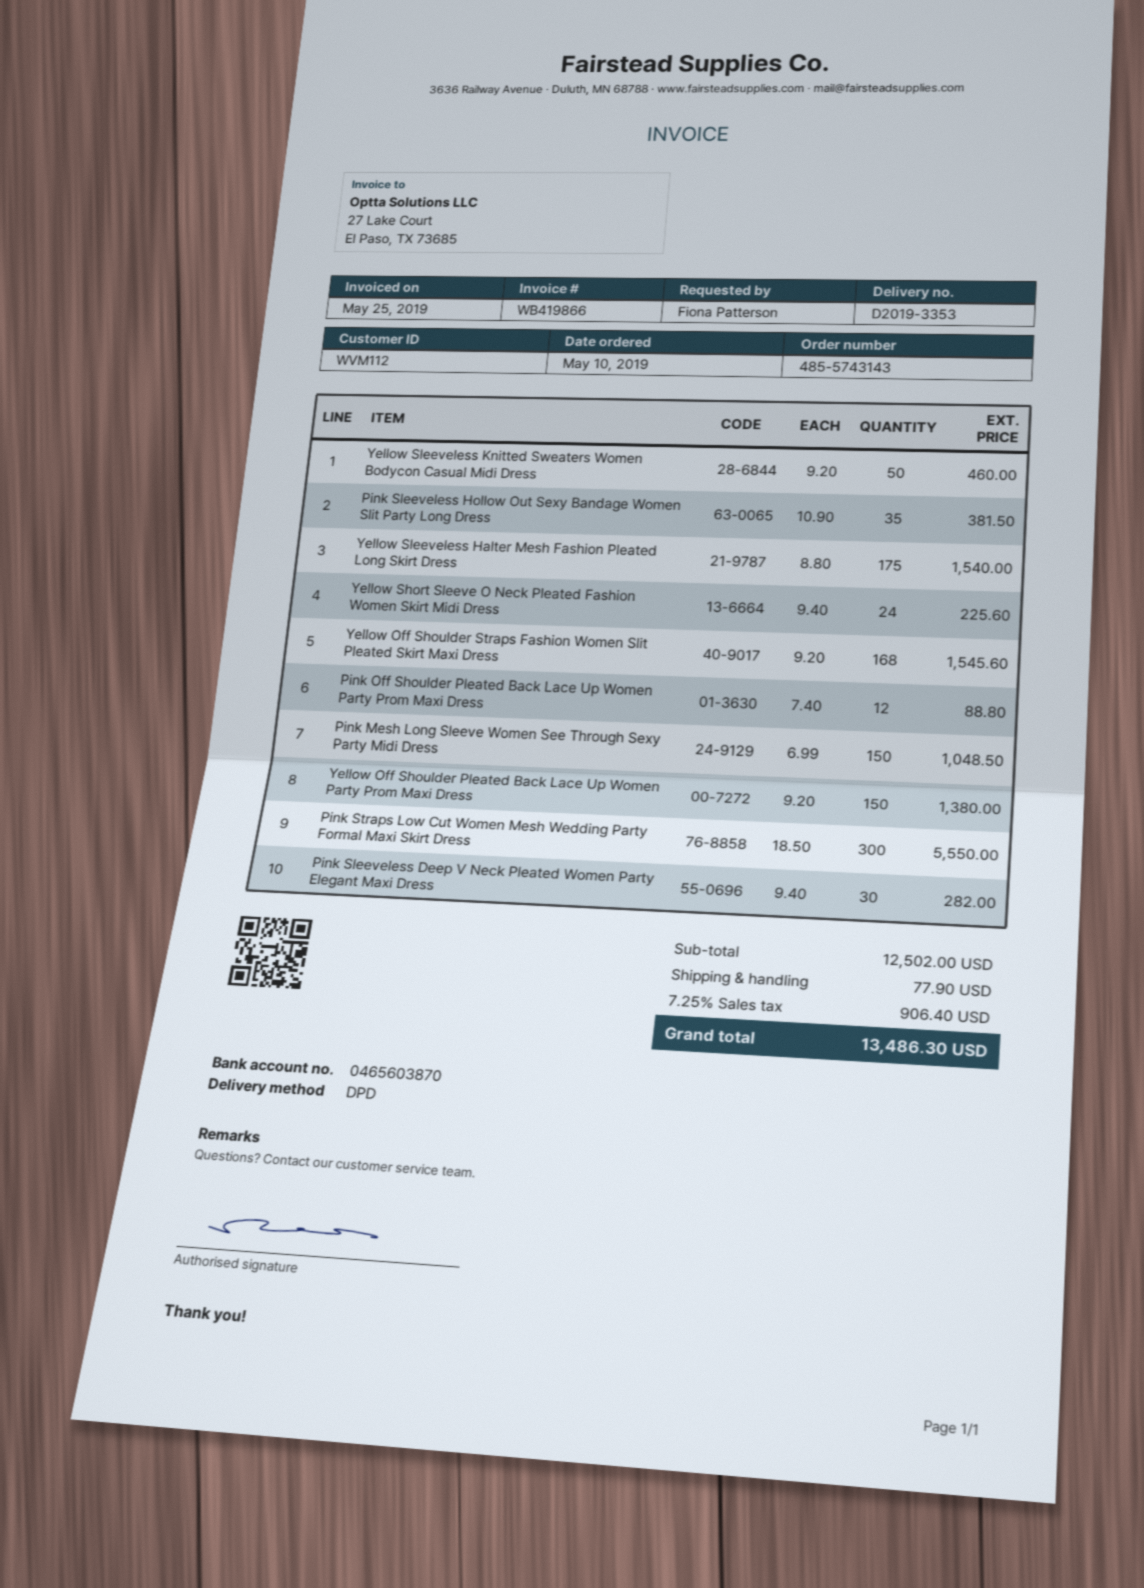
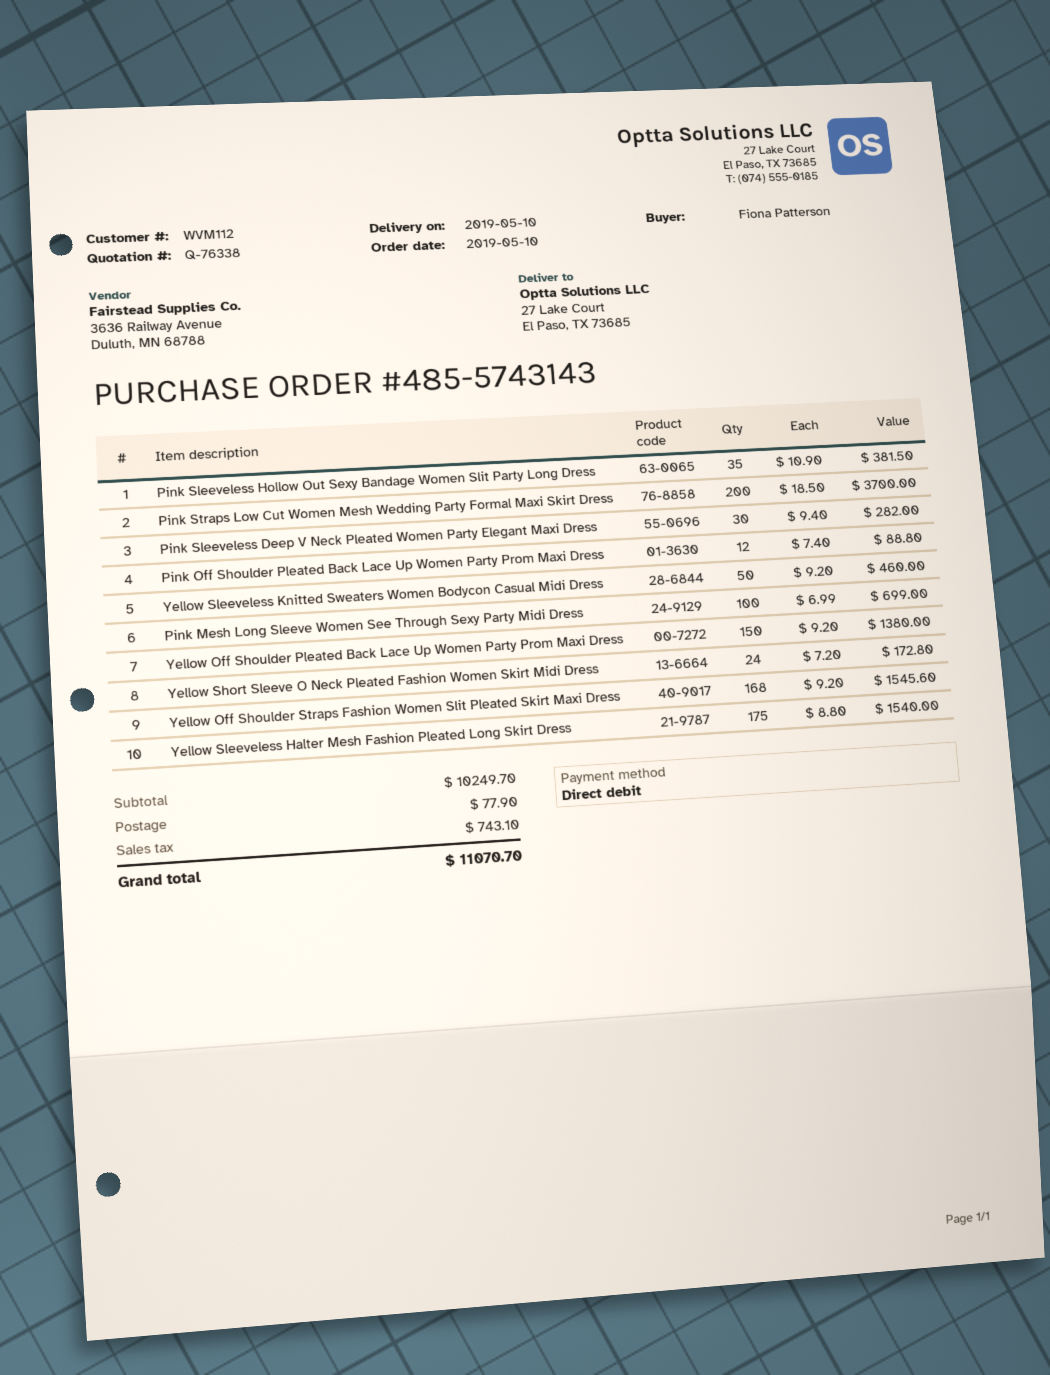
Yellow Short Sleeve O Neck Pleated Fashion Women Skirt Midi Dress: 24 x 9.40 = 225.60 -> 24 x 7.20 = 172.80
Pink Mesh Long Sleeve Women See Through Sexy Party Midi Dress: 150 x 6.99 = 1048.50 -> 100 x 6.99 = 699.00
Pink Straps Low Cut Women Mesh Wedding Party Formal Maxi Skirt Dress: 300 x 18.50 = 5550.00 -> 200 x 18.50 = 3700.00
subtotal: 12502.00 -> 10249.70
tax: 906.40 -> 743.10
total: 13486.30 -> 11070.70

